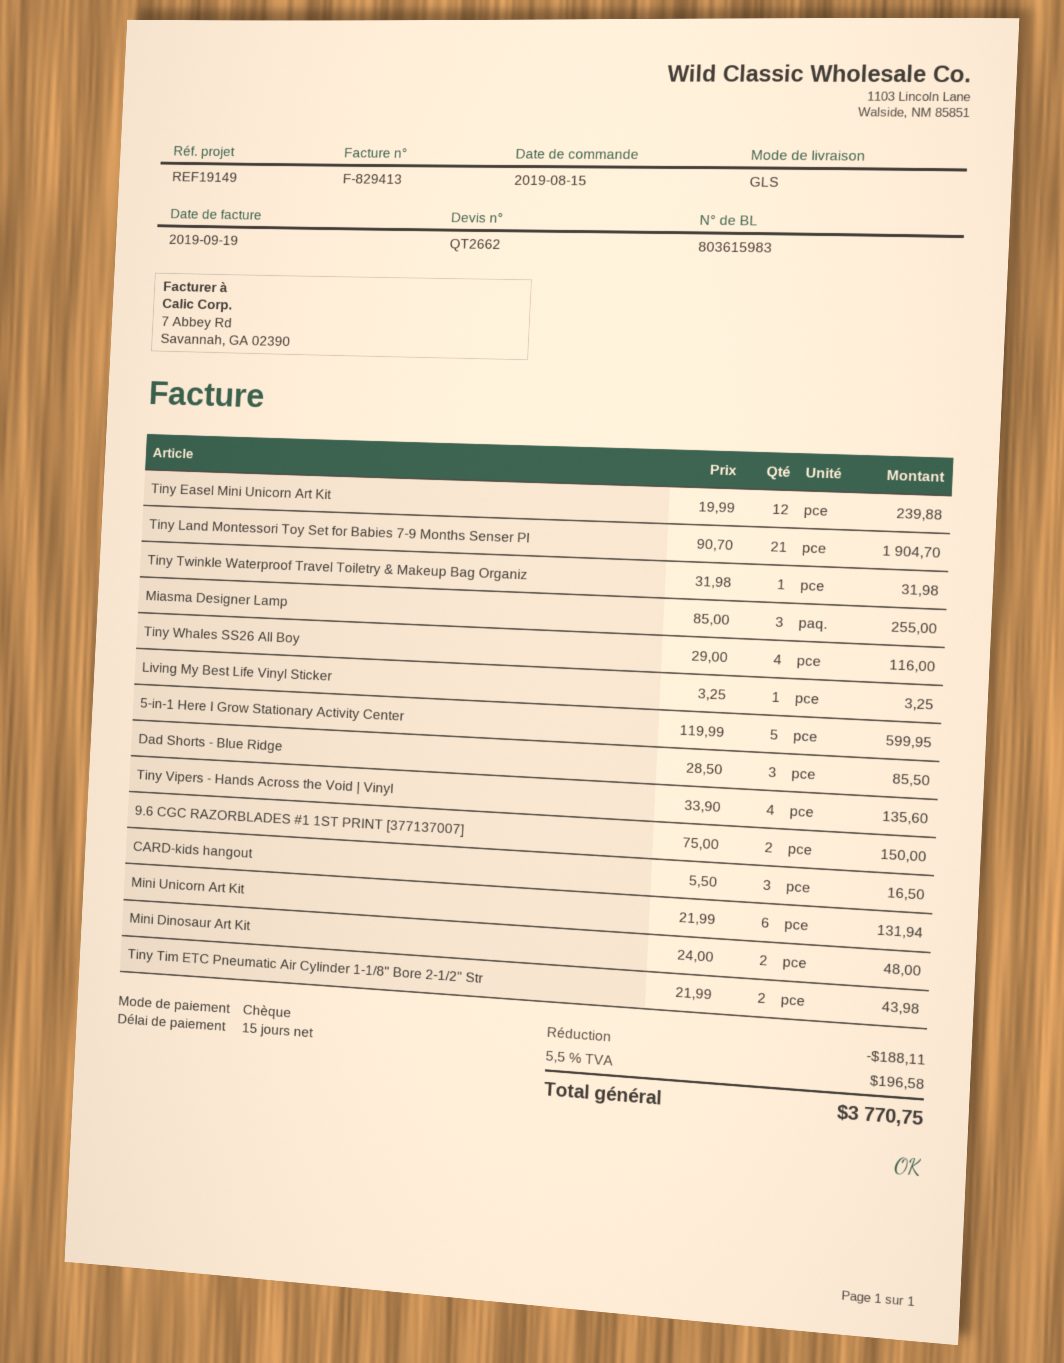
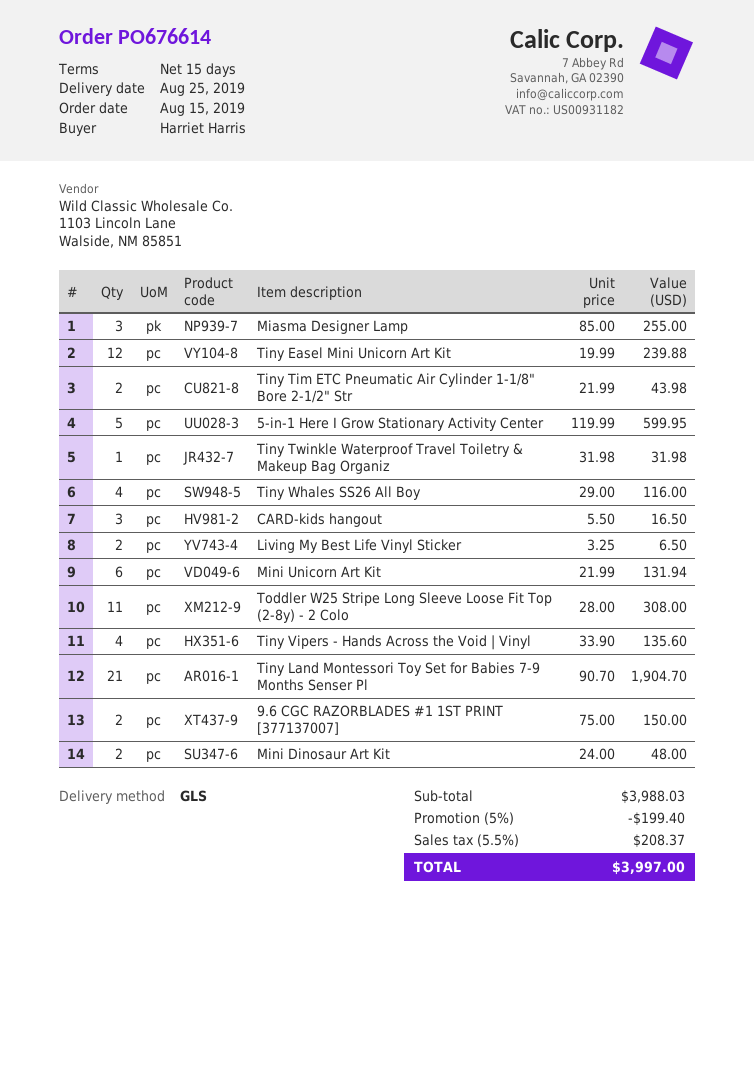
Living My Best Life Vinyl Sticker: 1 x 3.25 = 3.25 -> 2 x 3.25 = 6.50
Dad Shorts - Blue Ridge: 3 x 28.50 = 85.50 -> none
Toddler W25 Stripe Long Sleeve Loose Fit Top (2-8y) - 2 Colo: none -> 11 x 28.00 = 308.00
discount: 188.11 -> 199.40
tax: 5.5% = 196.58 -> 5.5% = 208.37
total: 3770.75 -> 3997.00

